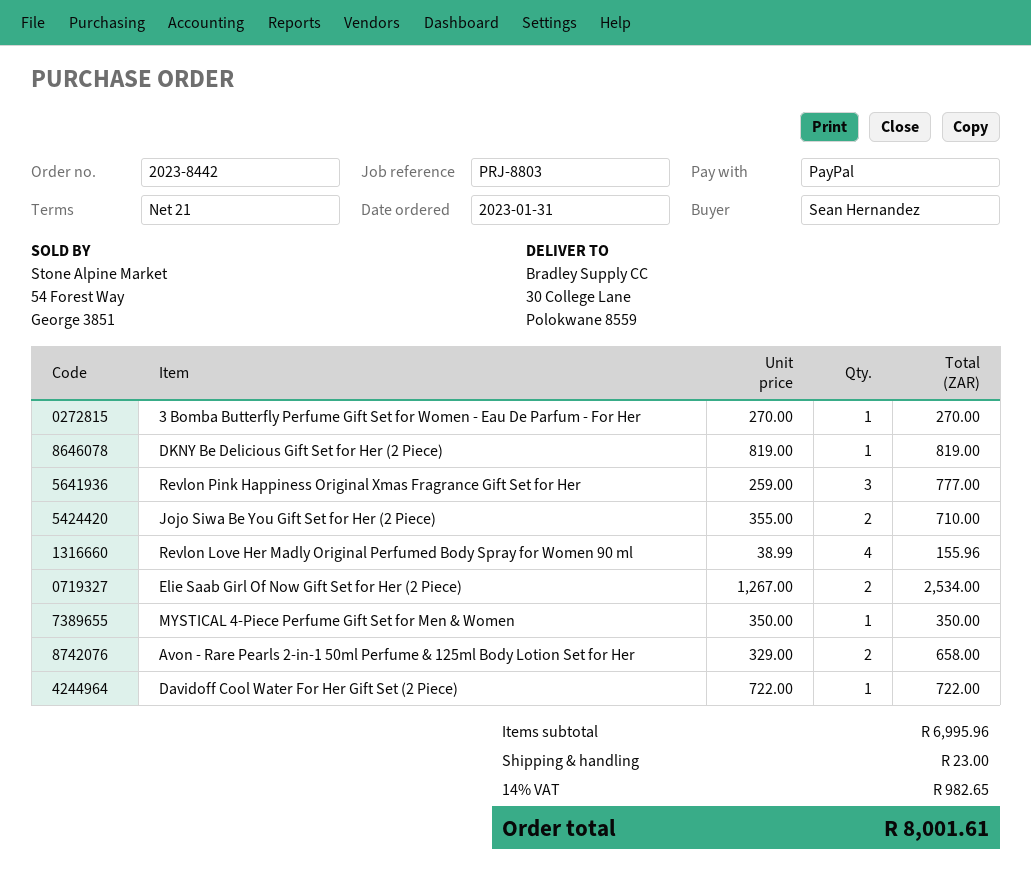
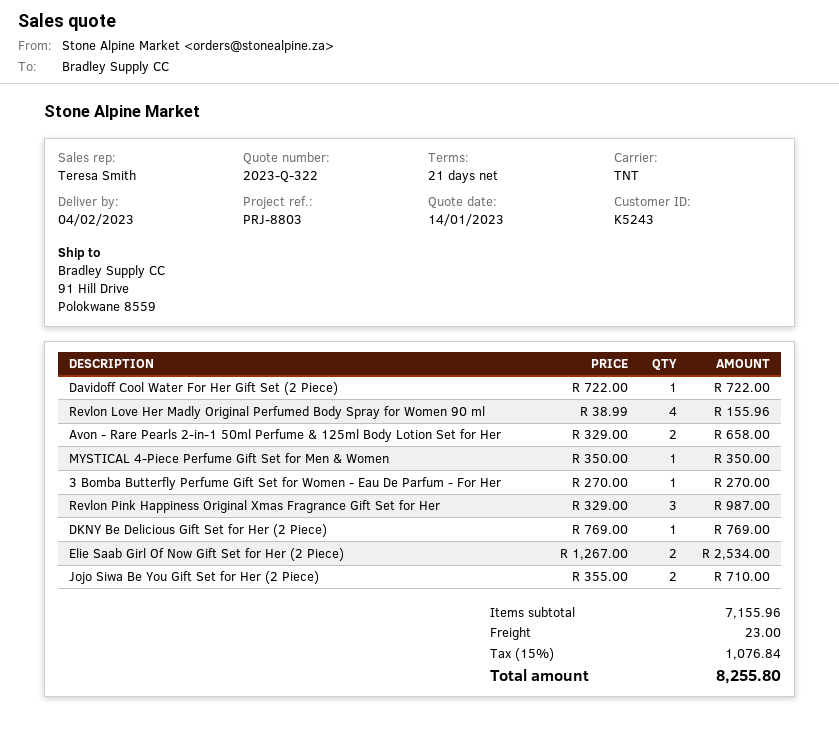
ship to: 30 College Lane, Polokwane 8559 -> 91 Hill Drive, Polokwane 8559
DKNY Be Delicious Gift Set for Her (2 Piece): 1 x 819.00 = 819.00 -> 1 x 769.00 = 769.00
Revlon Pink Happiness Original Xmas Fragrance Gift Set for Her: 3 x 259.00 = 777.00 -> 3 x 329.00 = 987.00
subtotal: 6995.96 -> 7155.96
tax: 14% = 982.65 -> 15% = 1076.84
total: 8001.61 -> 8255.80

